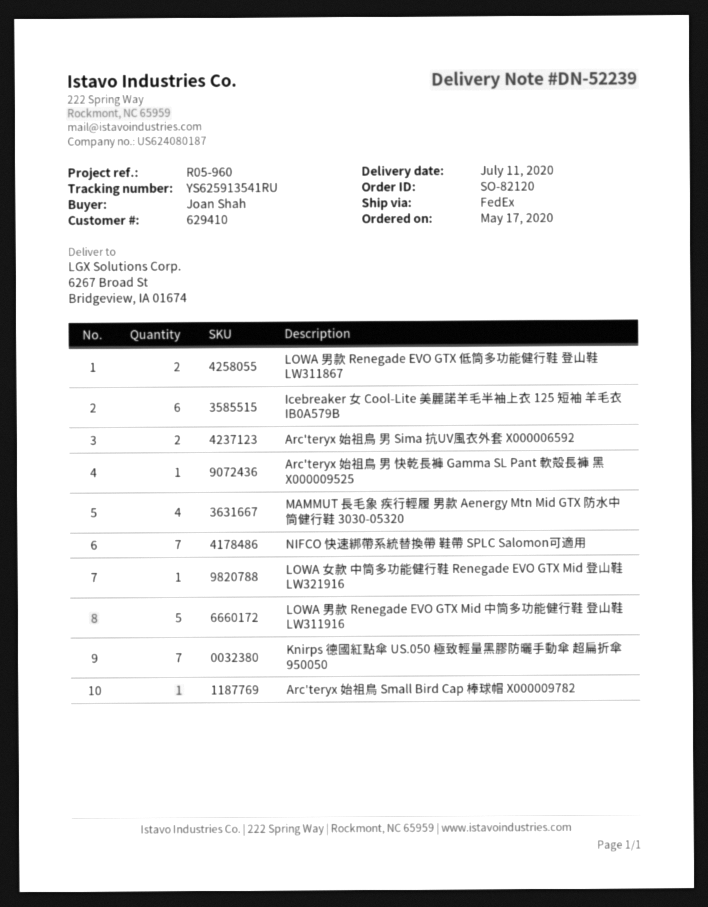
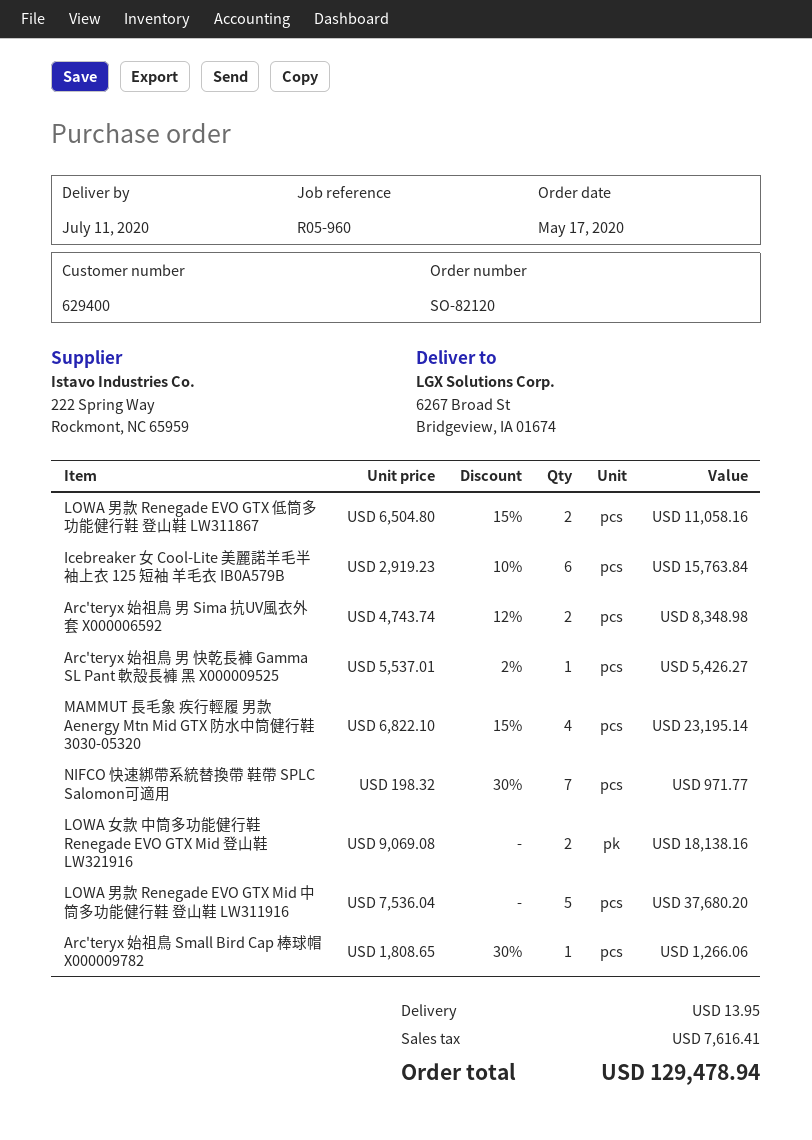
customer number: 629410 -> 629400
LOWA 女款 中筒多功能健行鞋 Renegade EVO GTX Mid 登山鞋 LW321916: 1 -> 2
Knirps 德國紅點傘 US.050 極致輕量黑膠防曬手動傘 超扁折傘 950050: 7 -> none

